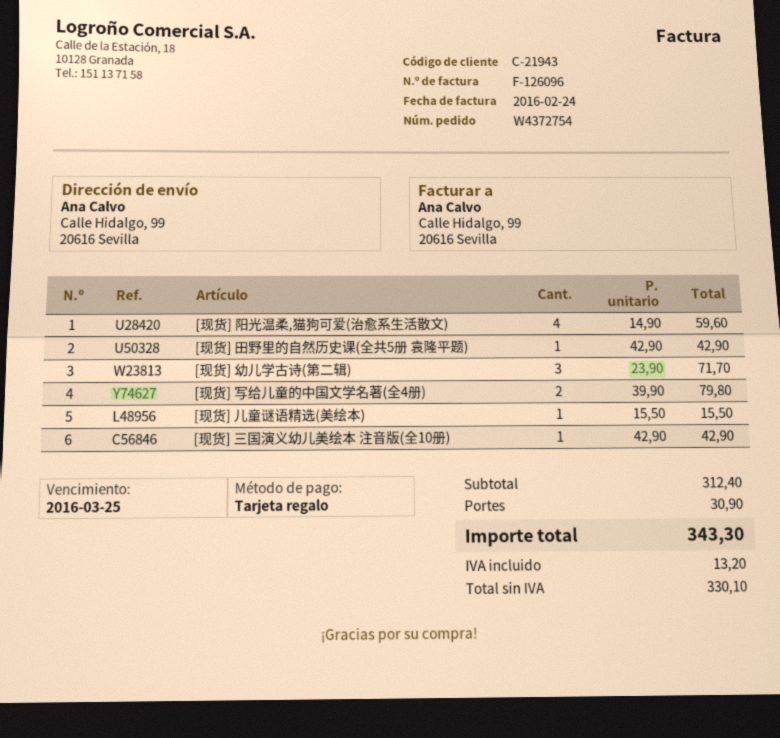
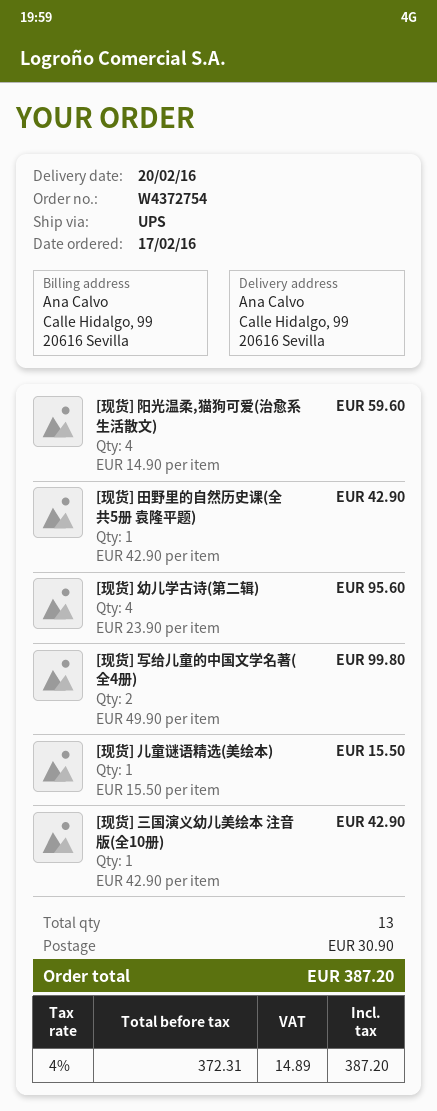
[现货] 幼儿学古诗(第二辑): 3 x 23.90 = 71.70 -> 4 x 23.90 = 95.60
[现货] 写给儿童的中国文学名著(全4册): 2 x 39.90 = 79.80 -> 2 x 49.90 = 99.80
net: 330.10 -> 372.31
tax: 13.20 -> 14.89
total: 343.30 -> 387.20

